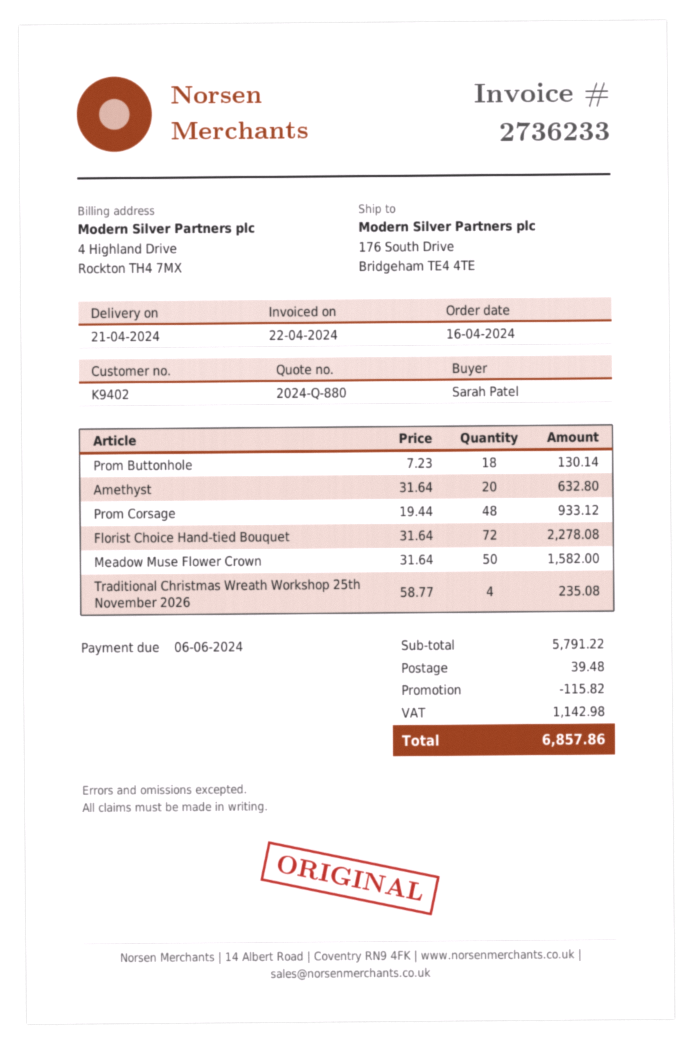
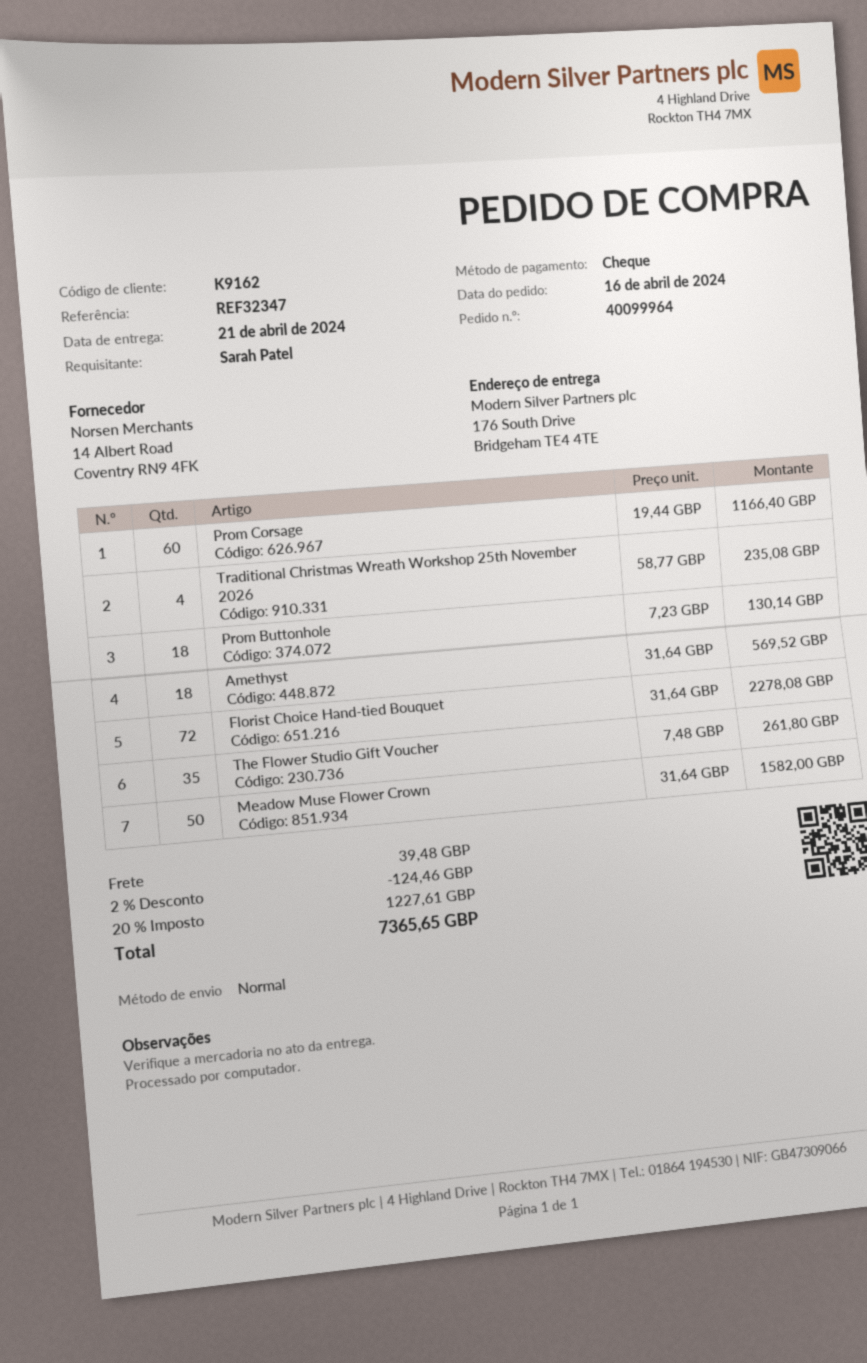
customer number: K9402 -> K9162
Amethyst: 20 x 31.64 = 632.80 -> 18 x 31.64 = 569.52
Prom Corsage: 48 x 19.44 = 933.12 -> 60 x 19.44 = 1166.40
The Flower Studio Gift Voucher: none -> 35 x 7.48 = 261.80
discount: 115.82 -> 124.46
tax: 1142.98 -> 1227.61
total: 6857.86 -> 7365.65

